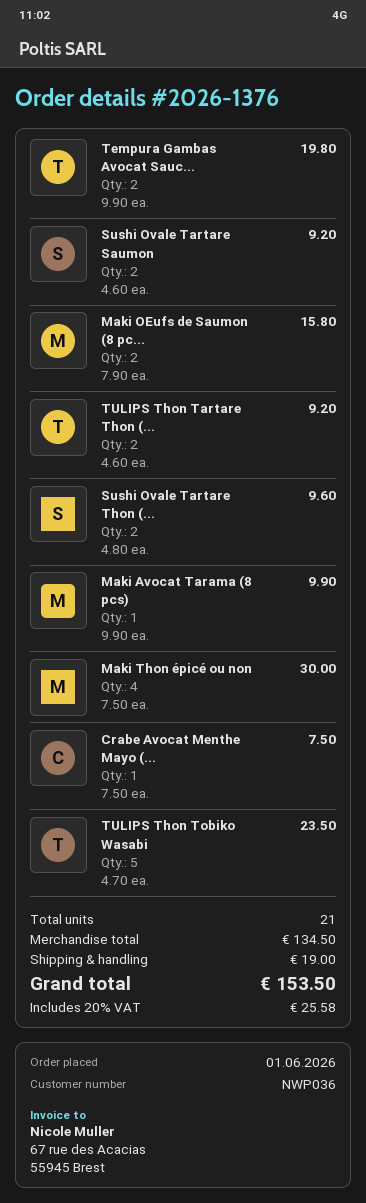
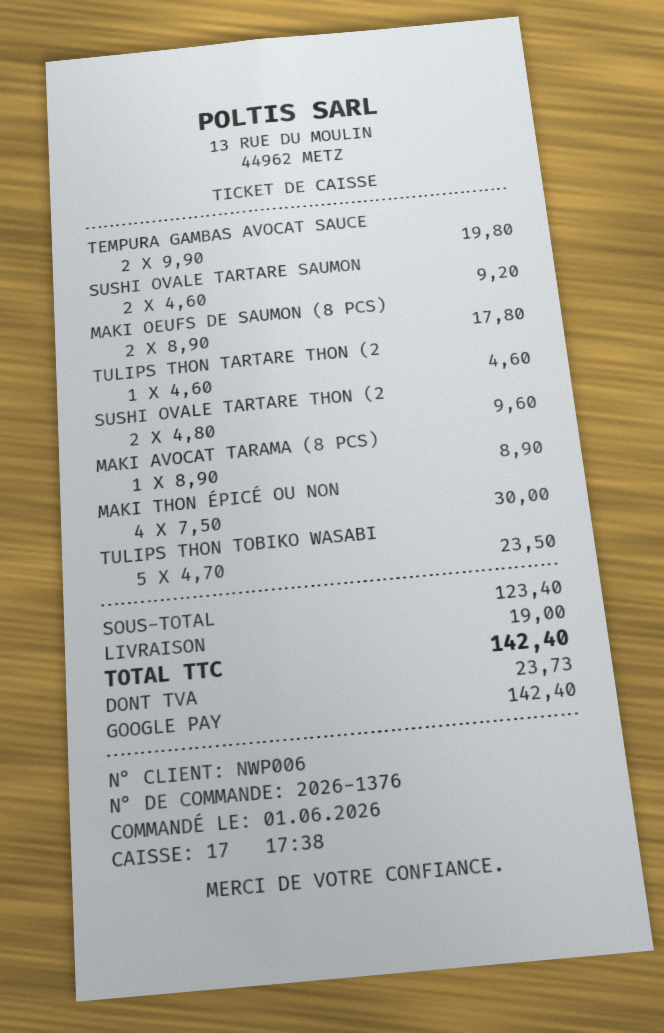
customer number: NWP036 -> NWP006
Maki OEufs de Saumon (8 pc...: 2 x 7.90 = 15.80 -> 2 x 8.90 = 17.80
TULIPS Thon Tartare Thon (...: 2 x 4.60 = 9.20 -> 1 x 4.60 = 4.60
Maki Avocat Tarama (8 pcs): 1 x 9.90 = 9.90 -> 1 x 8.90 = 8.90
Crabe Avocat Menthe Mayo (...: 1 x 7.50 = 7.50 -> none
subtotal: 134.50 -> 123.40
tax: 25.58 -> 23.73
total: 153.50 -> 142.40

